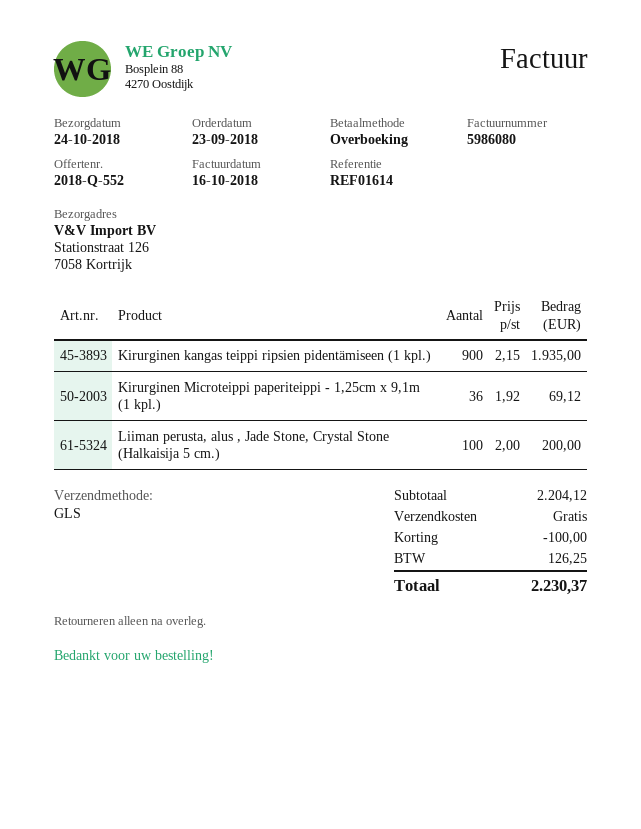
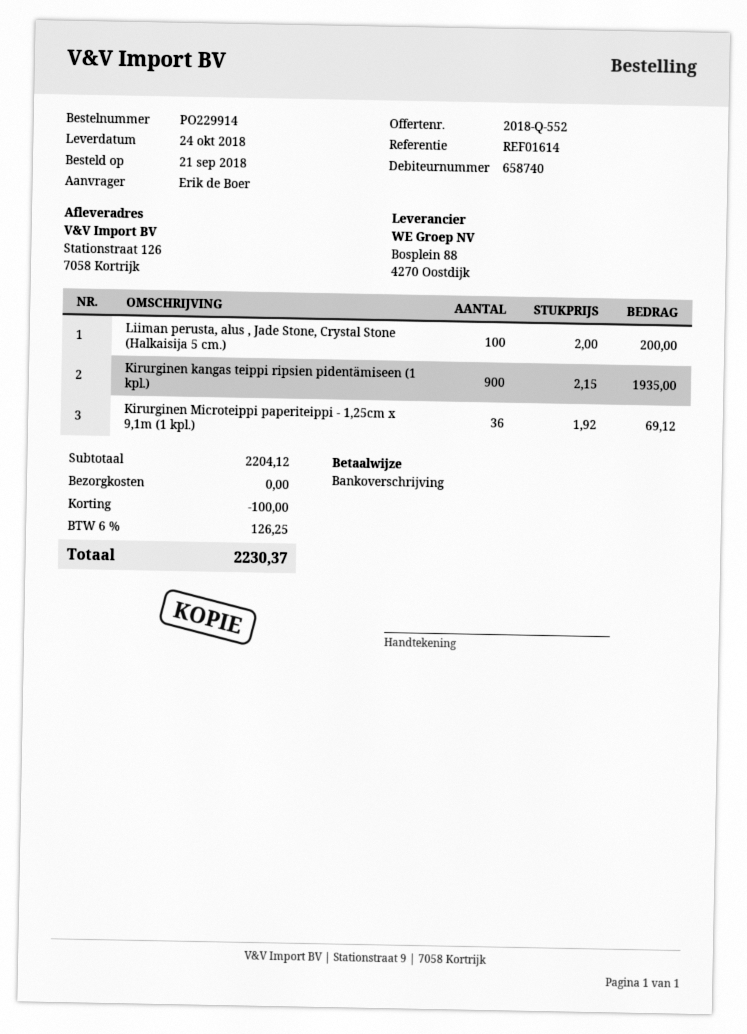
order date: 2018-09-23 -> 2018-09-21

